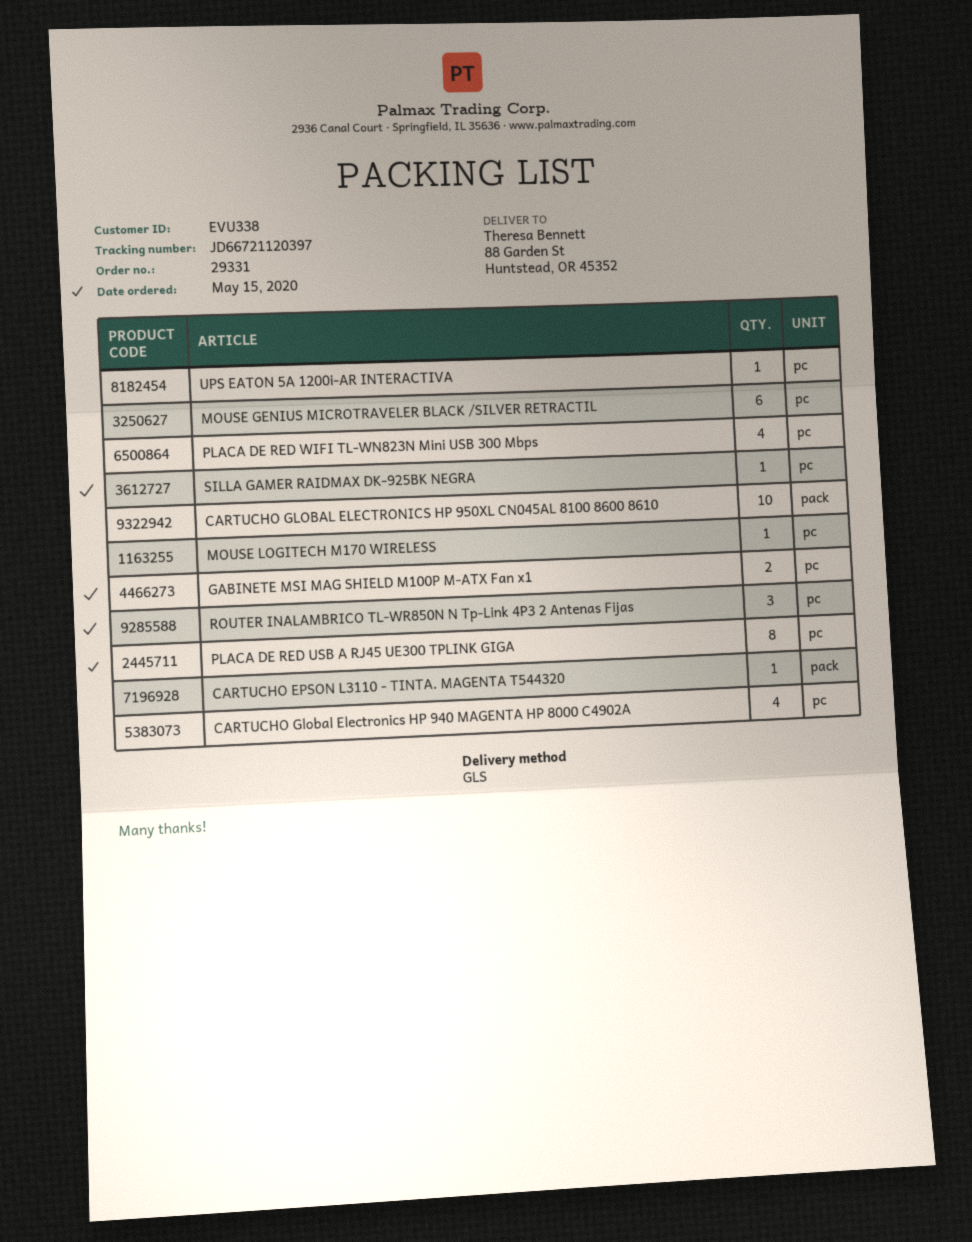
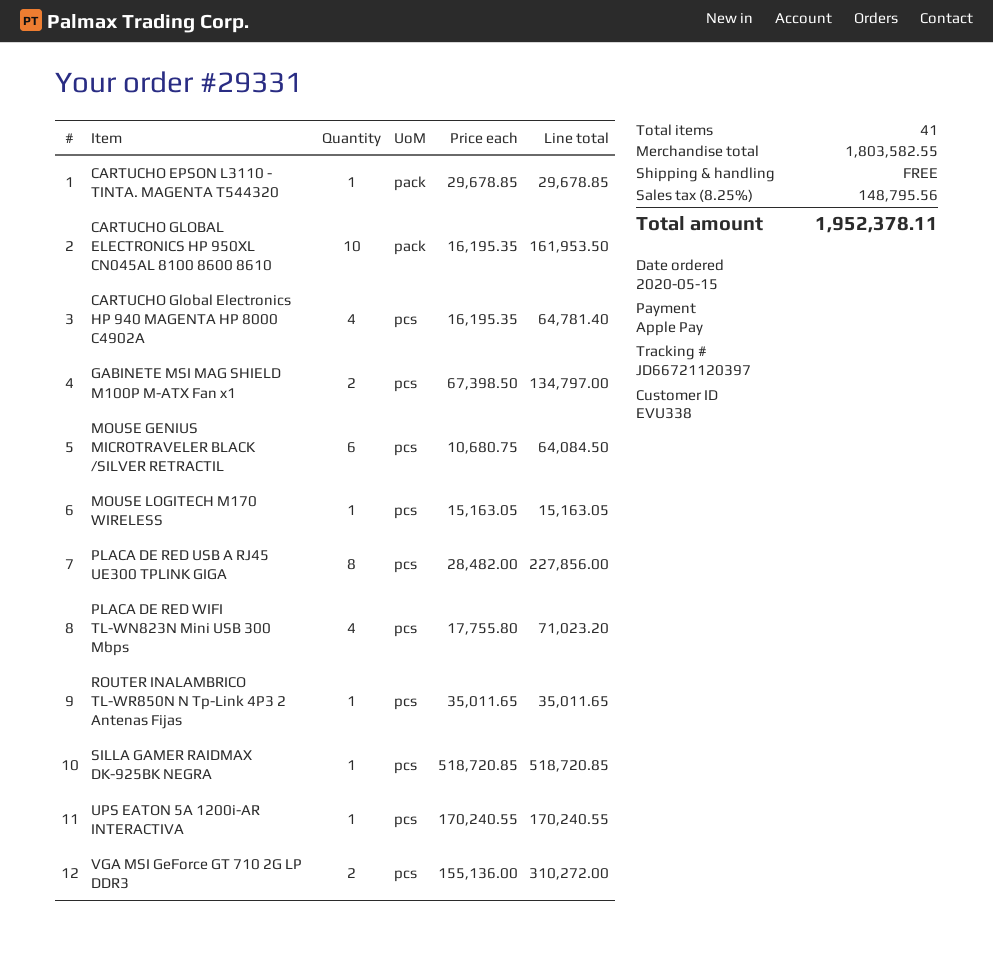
ROUTER INALAMBRICO TL-WR850N N Tp-Link 4P3 2 Antenas Fijas: 3 -> 1
VGA MSI GeForce GT 710 2G LP DDR3: none -> 2

